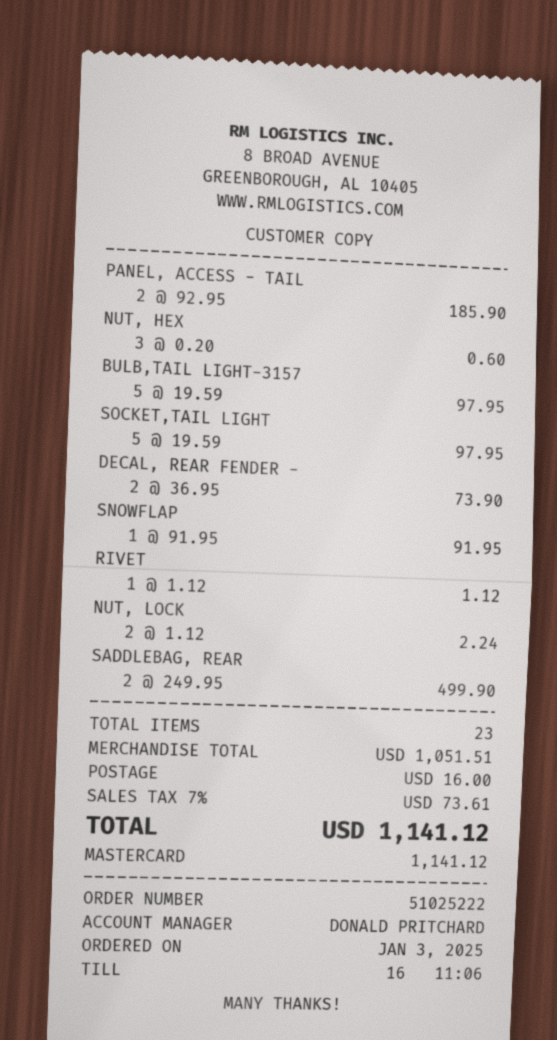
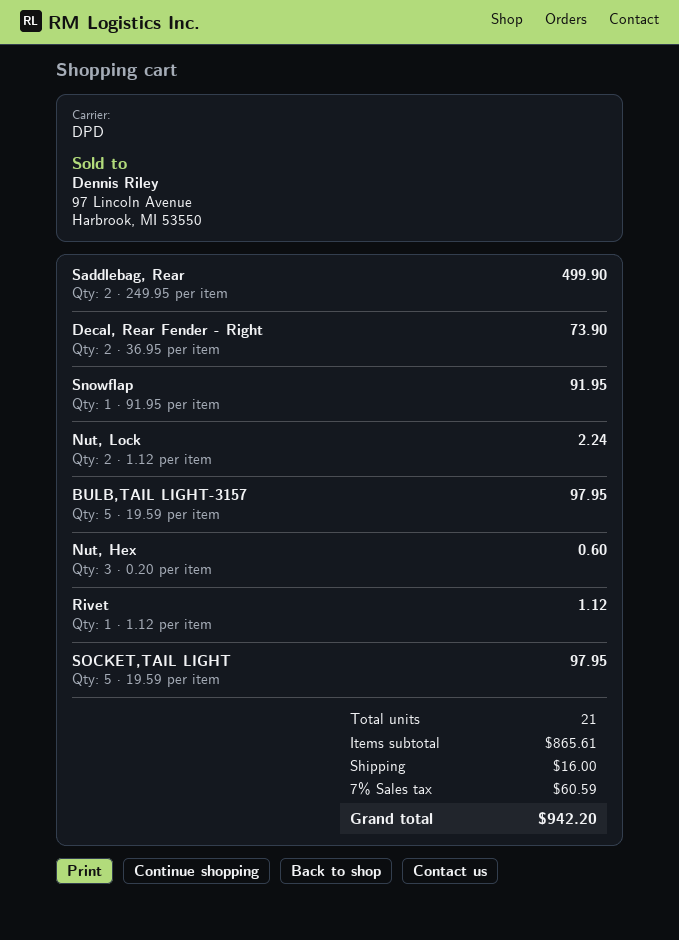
PANEL, ACCESS - TAIL: 2 x 92.95 = 185.90 -> none
total quantity: 23 -> 21
subtotal: 1051.51 -> 865.61
tax: 7% = 73.61 -> 7% = 60.59
total: 1141.12 -> 942.20

